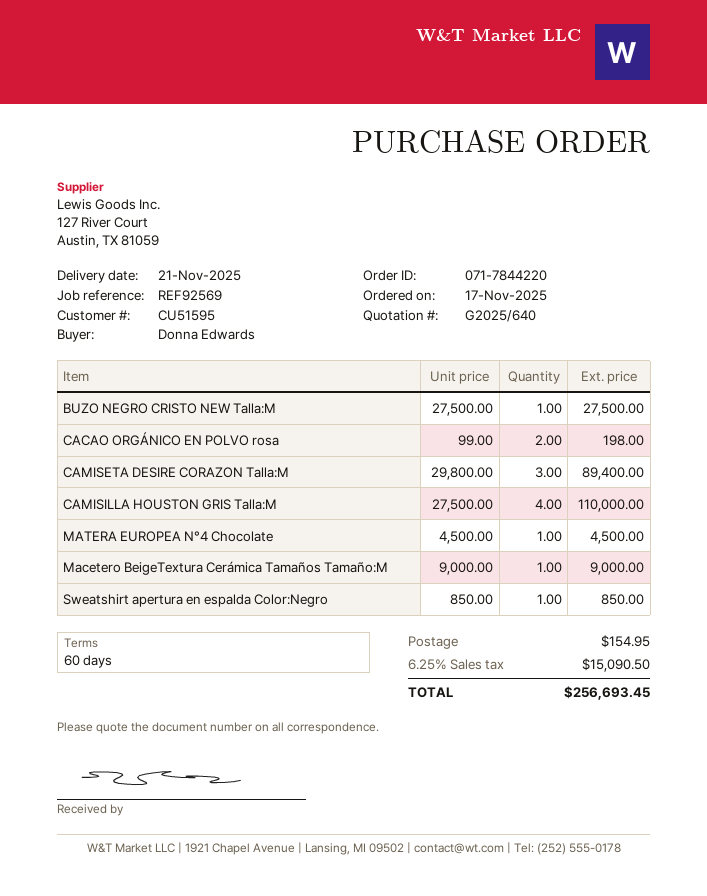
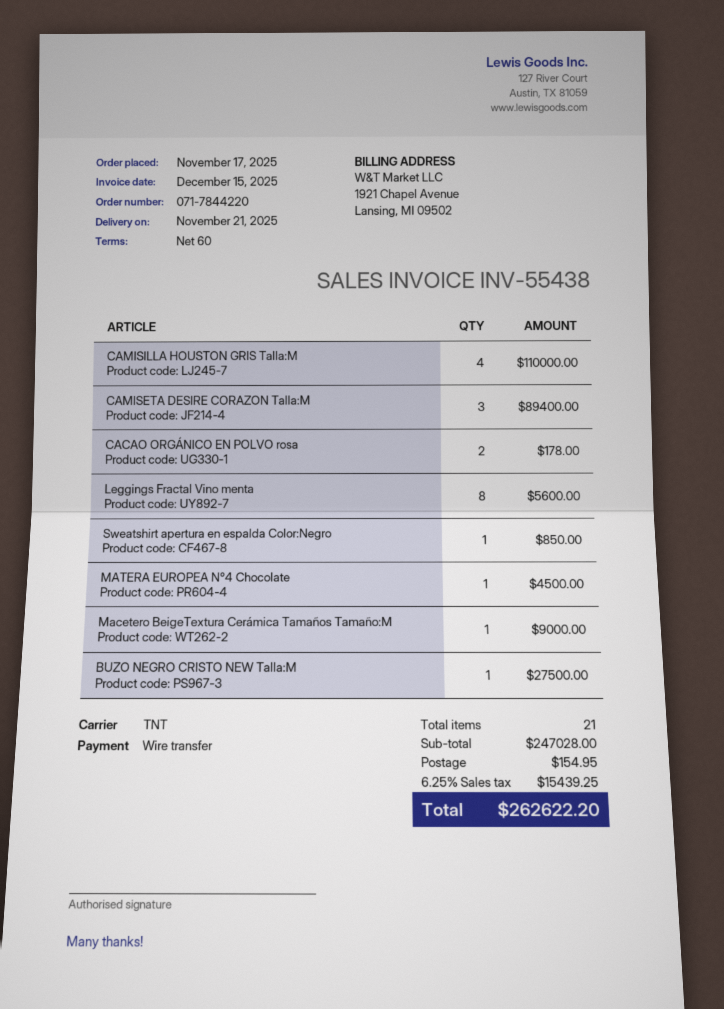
CACAO ORGÁNICO EN POLVO rosa: 2 for 198.00 -> 2 for 178.00
Leggings Fractal Vino menta: none -> 8 for 5600.00
tax: 6.25% = 15090.50 -> 6.25% = 15439.25
total: 256693.45 -> 262622.20

